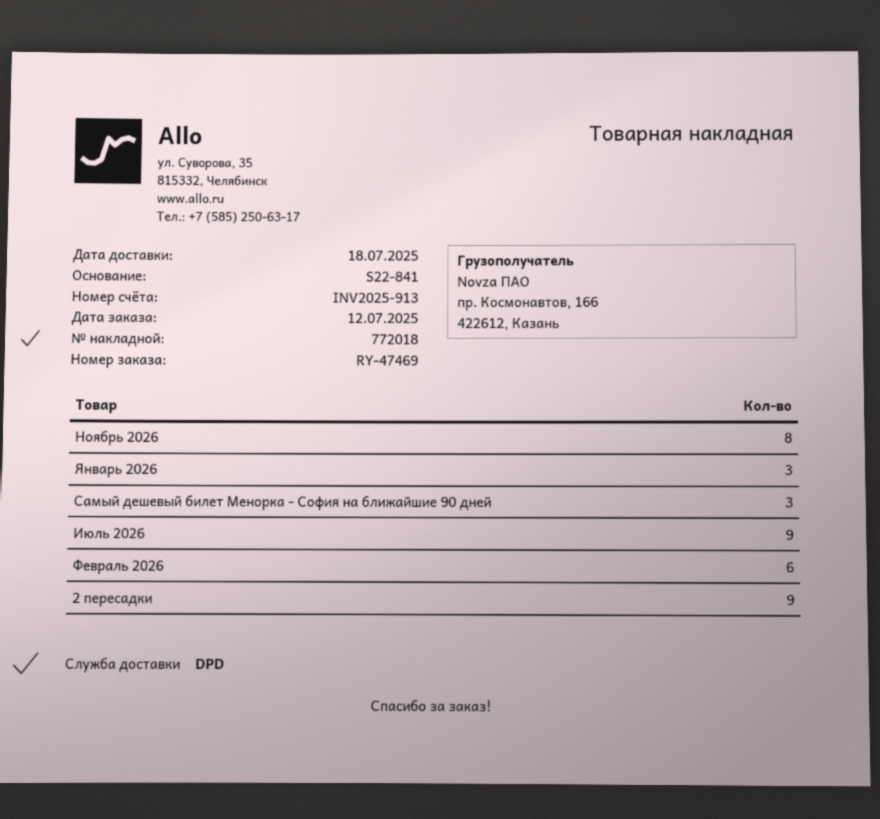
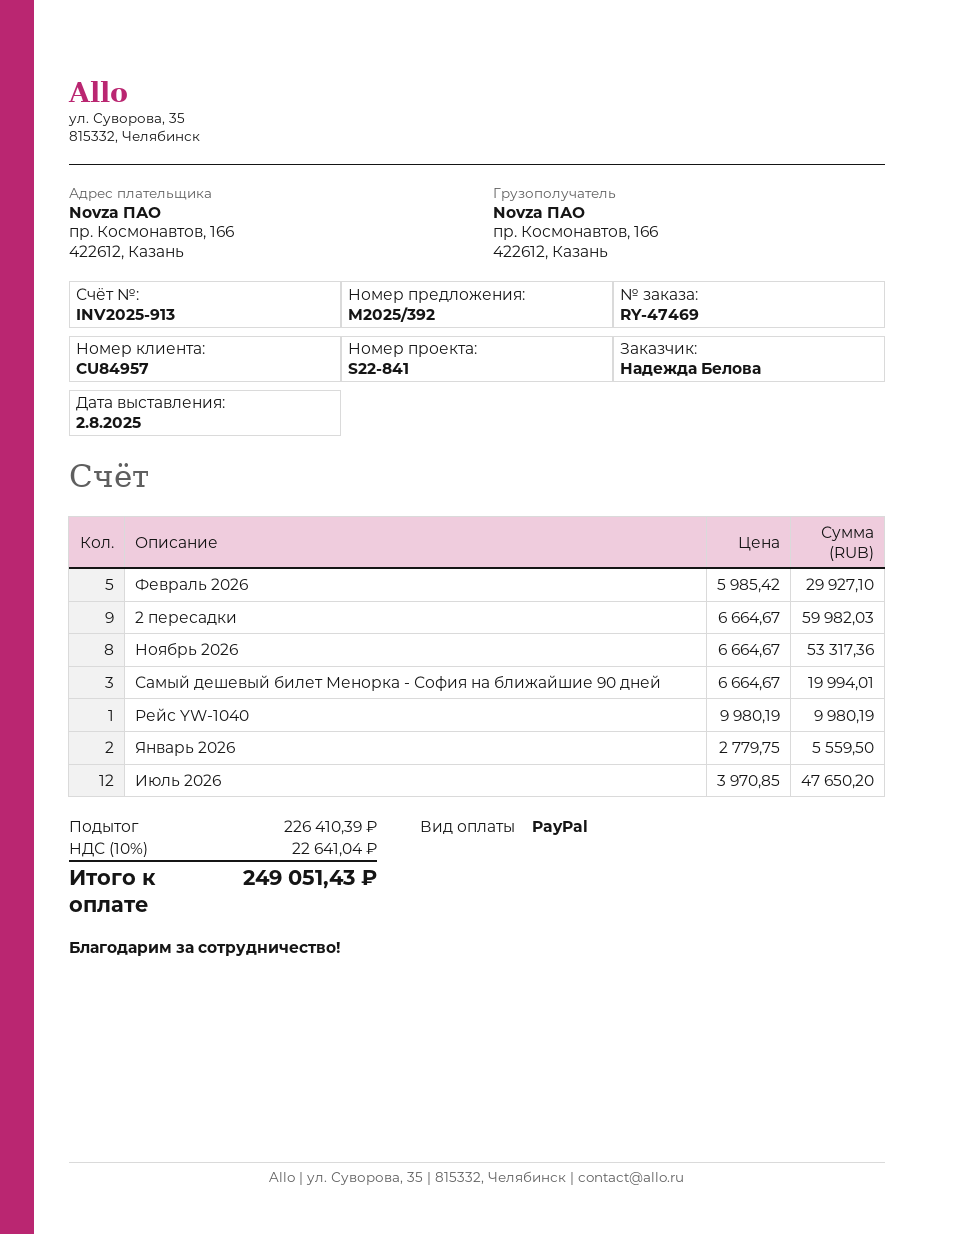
Январь 2026: 3 -> 2
Июль 2026: 9 -> 12
Февраль 2026: 6 -> 5
Рейс YW-1040: none -> 1

